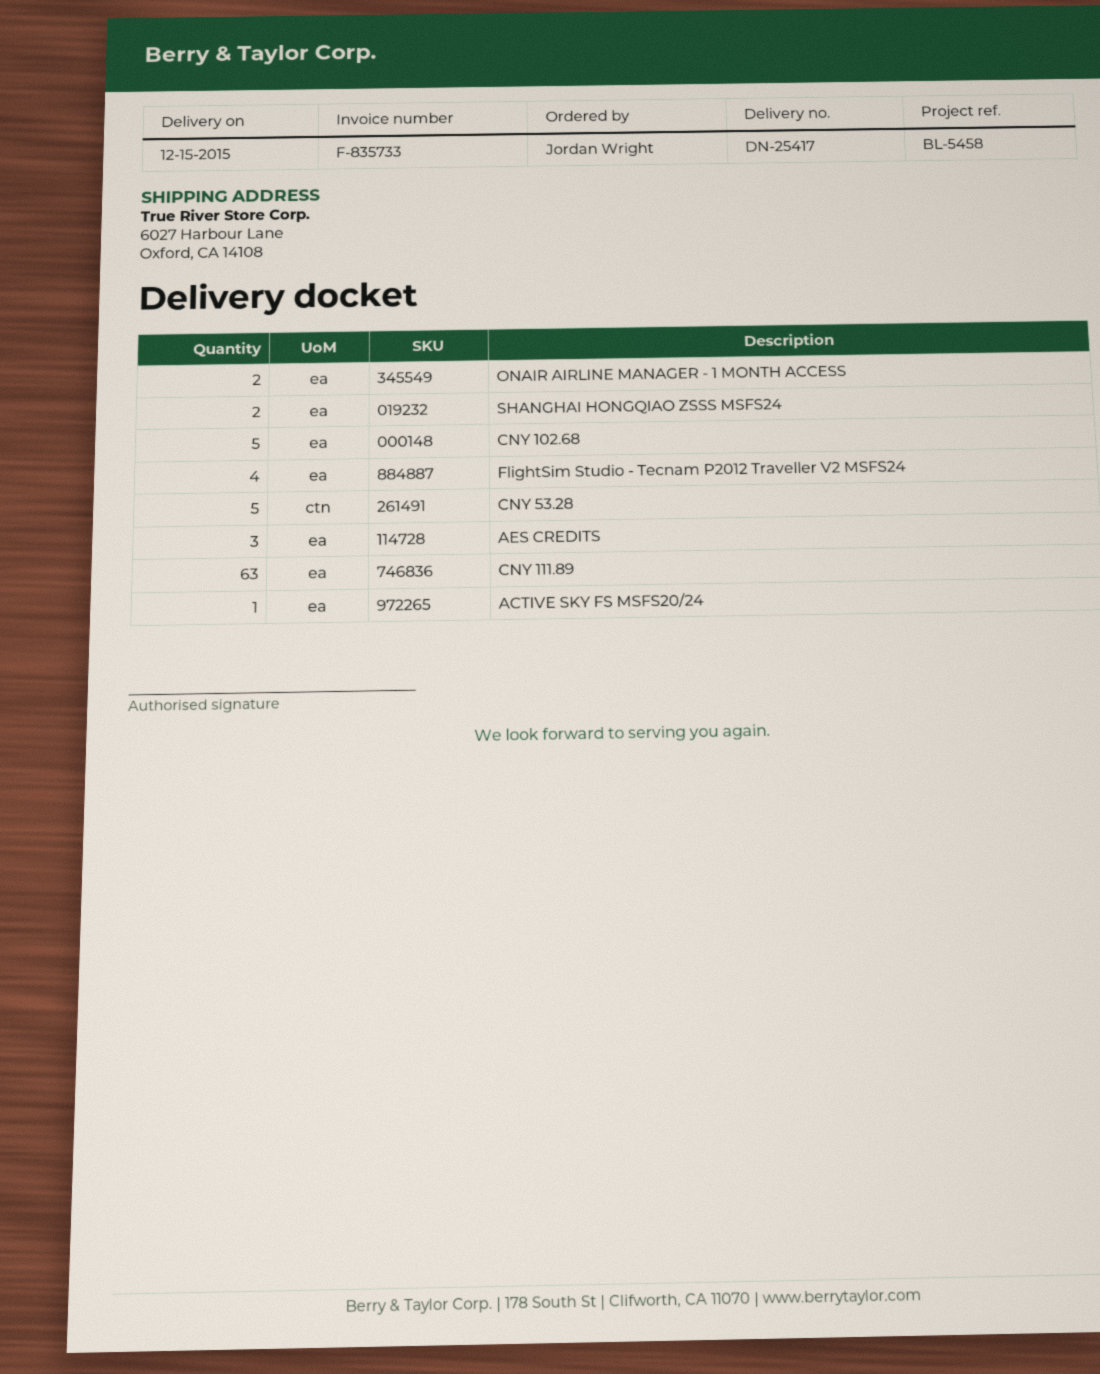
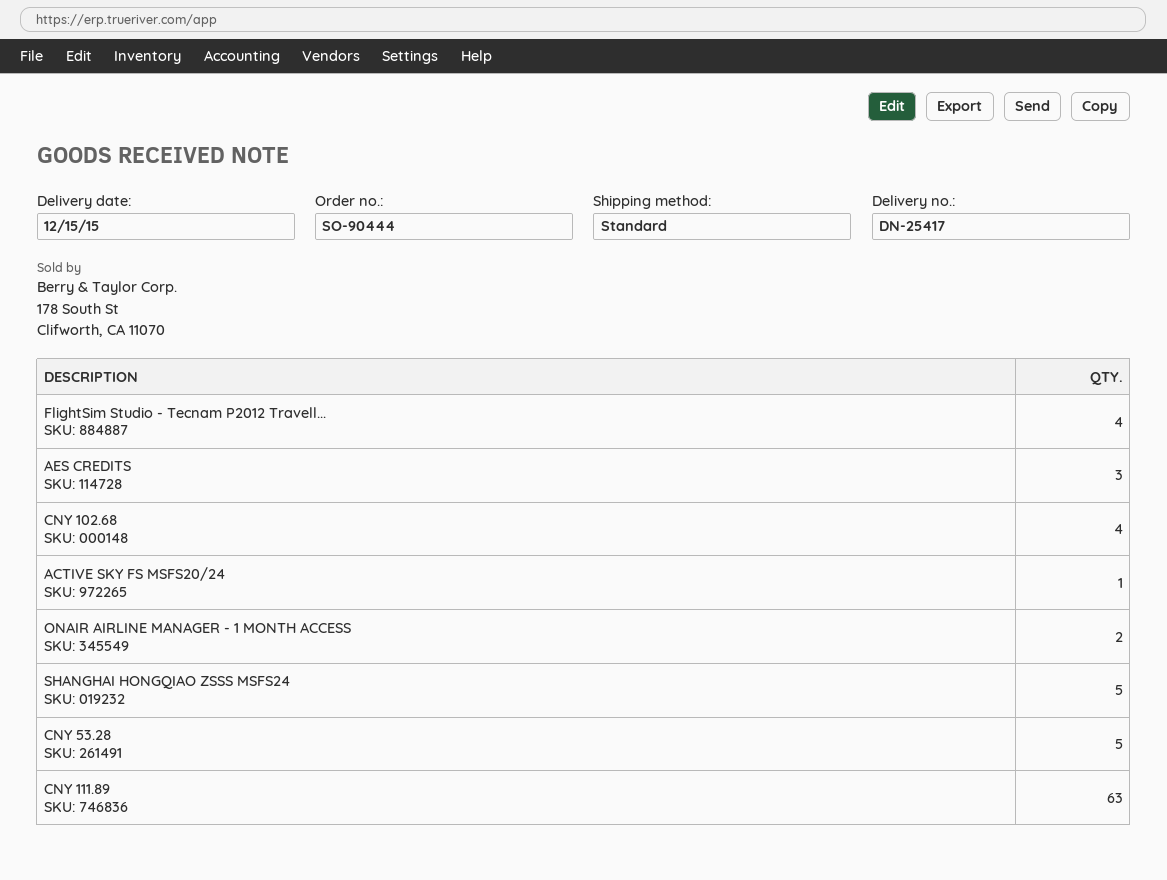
SHANGHAI HONGQIAO ZSSS MSFS24: 2 -> 5
CNY 102.68: 5 -> 4

